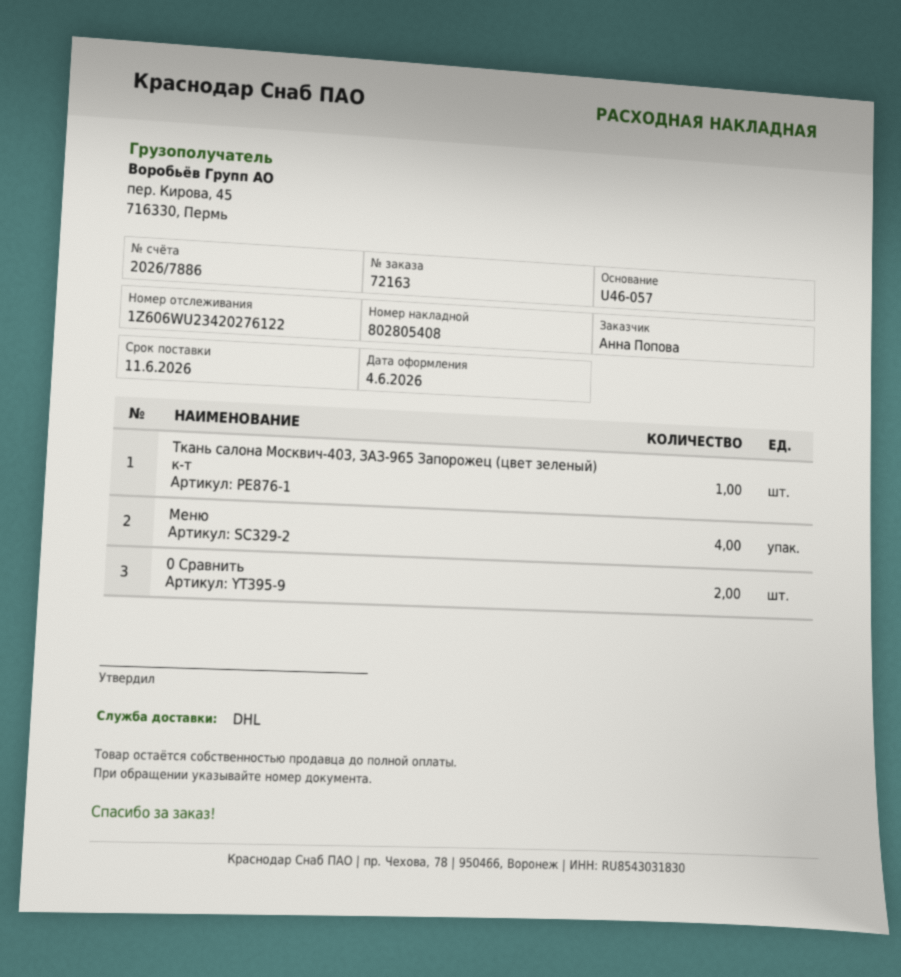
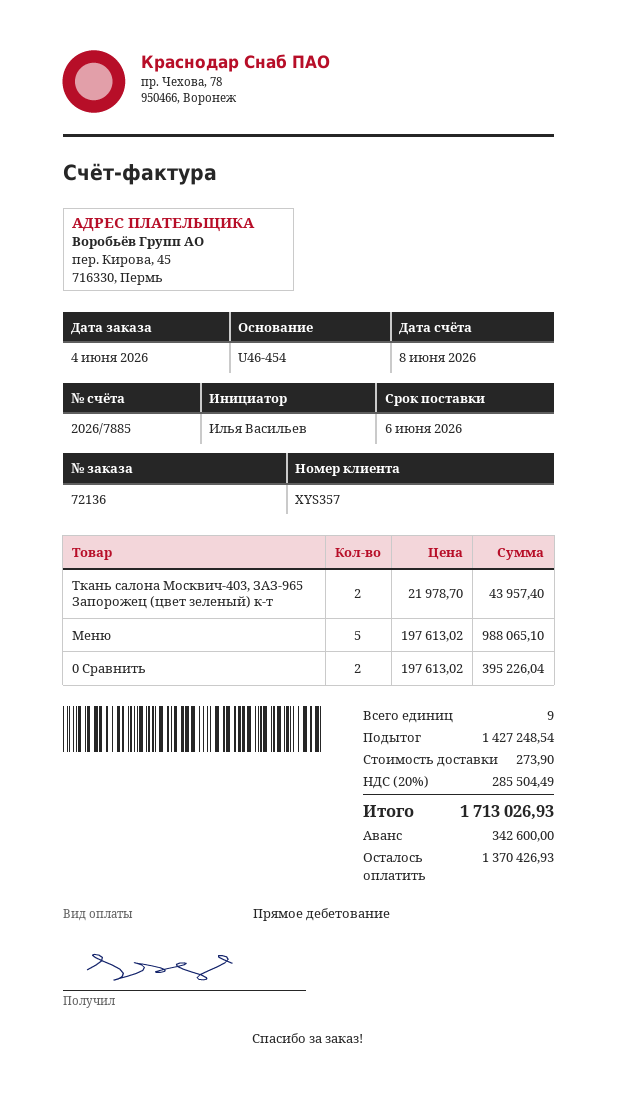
order number: 72163 -> 72136
delivery date: 2026-06-11 -> 2026-06-06
invoice number: 2026/7886 -> 2026/7885
reference: U46-057 -> U46-454
ordered by: Анна Попова -> Илья Васильев
Ткань салона Москвич-403, ЗАЗ-965 Запорожец (цвет зеленый) к-т: 1 -> 2
Меню: 4 -> 5

